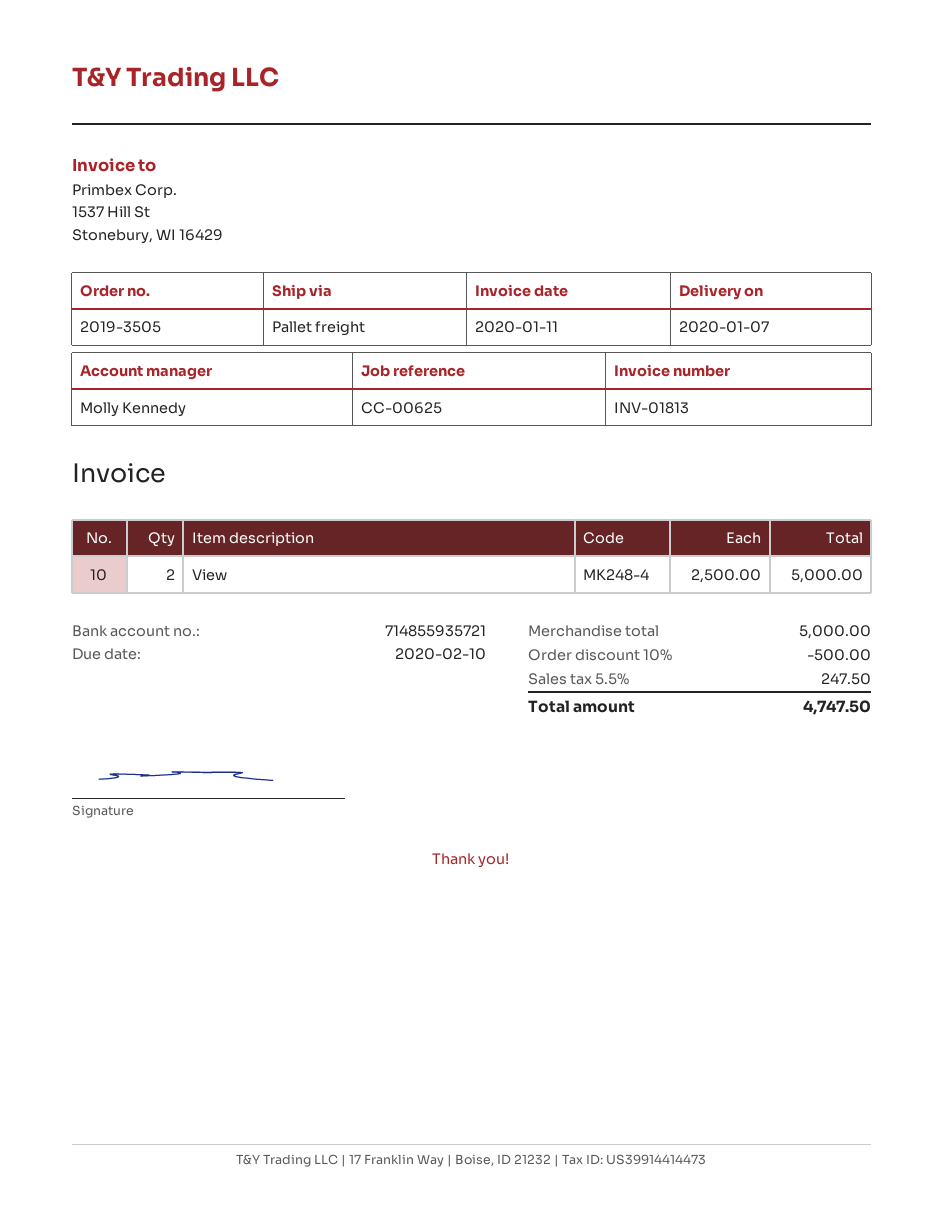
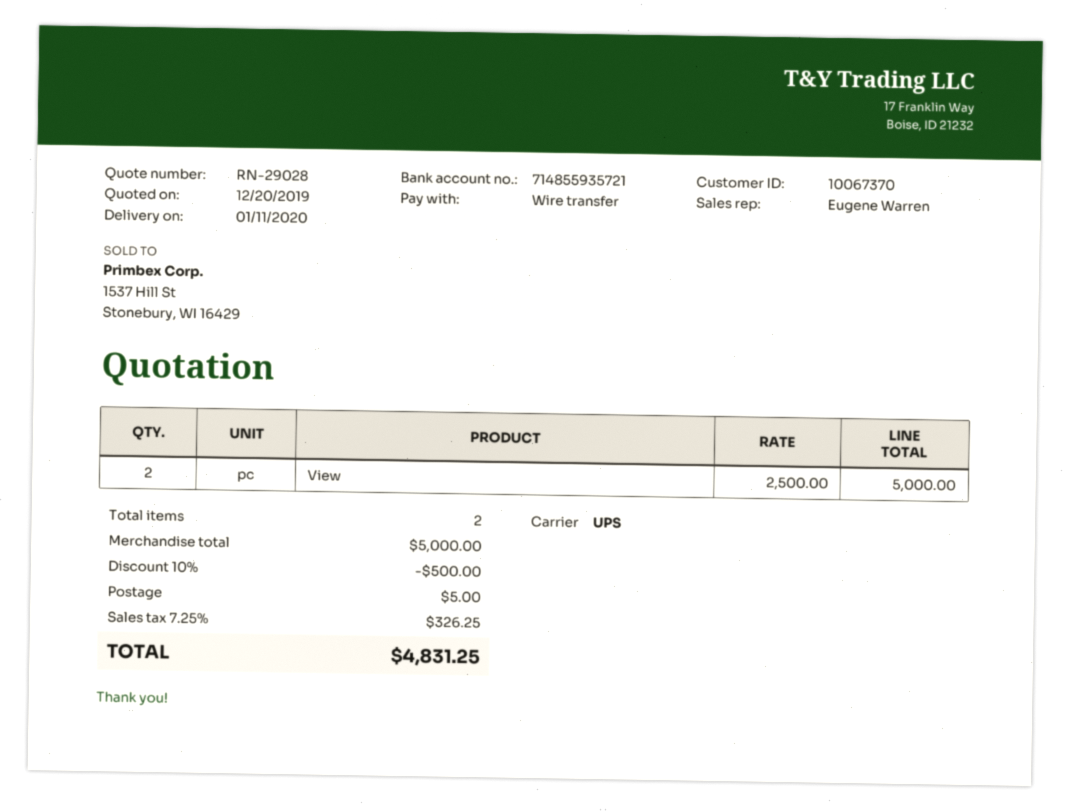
delivery date: 2020-01-07 -> 2020-01-11
sales rep: Molly Kennedy -> Eugene Warren
shipping method: pallet freight -> UPS
shipping: none -> 5.00
tax: 5.5% = 247.50 -> 7.25% = 326.25
total: 4747.50 -> 4831.25

